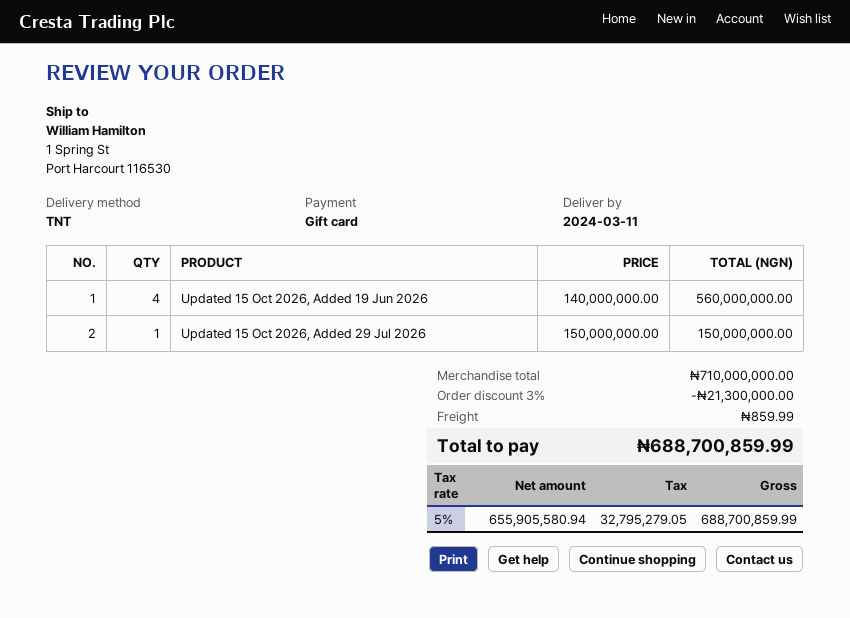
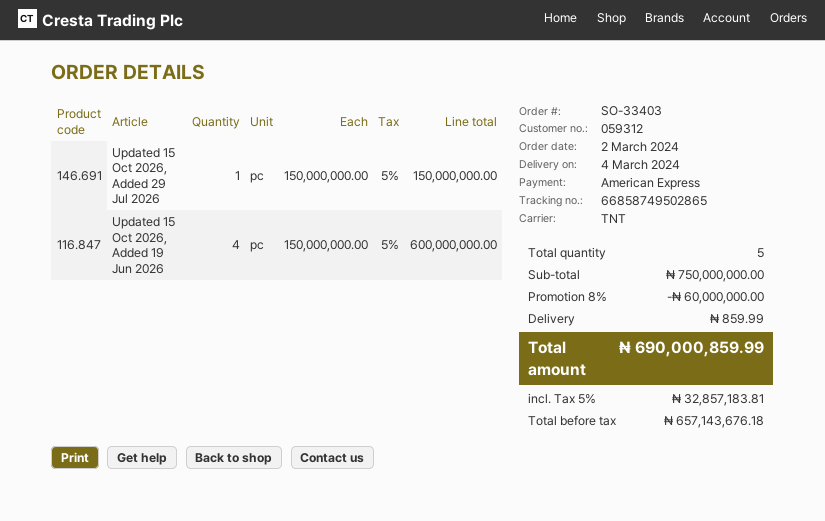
delivery date: 2024-03-11 -> 2024-03-04
payment method: gift card -> American Express
Updated 15 Oct 2026, Added 19 Jun 2026: 4 x 140000000.00 = 560000000.00 -> 4 x 150000000.00 = 600000000.00
subtotal: 710000000.00 -> 750000000.00
discount: 3% = 21300000.00 -> 8% = 60000000.00
net: 655905580.94 -> 657143676.18
tax: 5% = 32795279.05 -> 5% = 32857183.81
total: 688700859.99 -> 690000859.99

